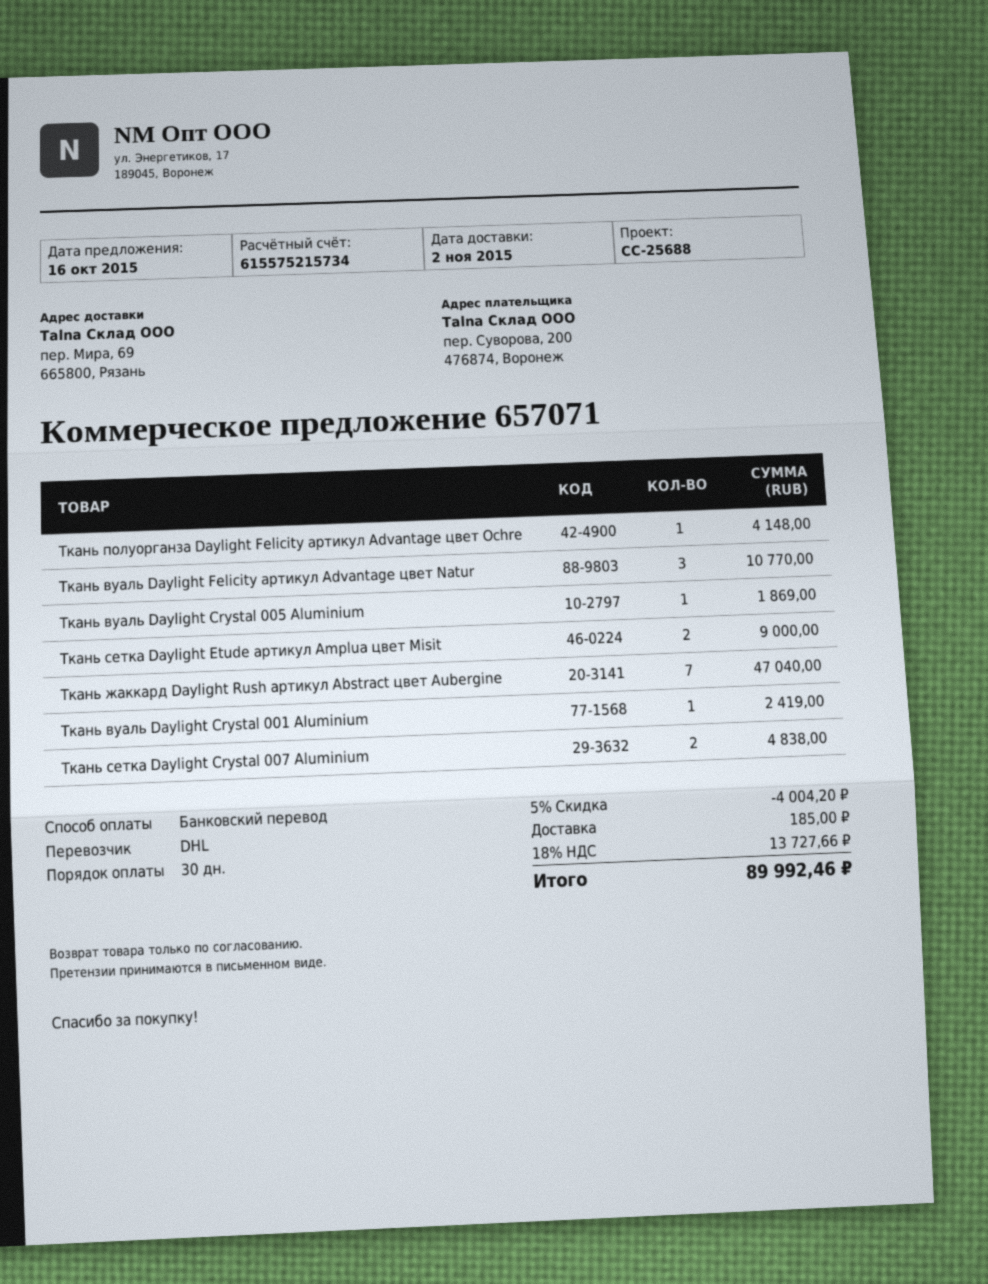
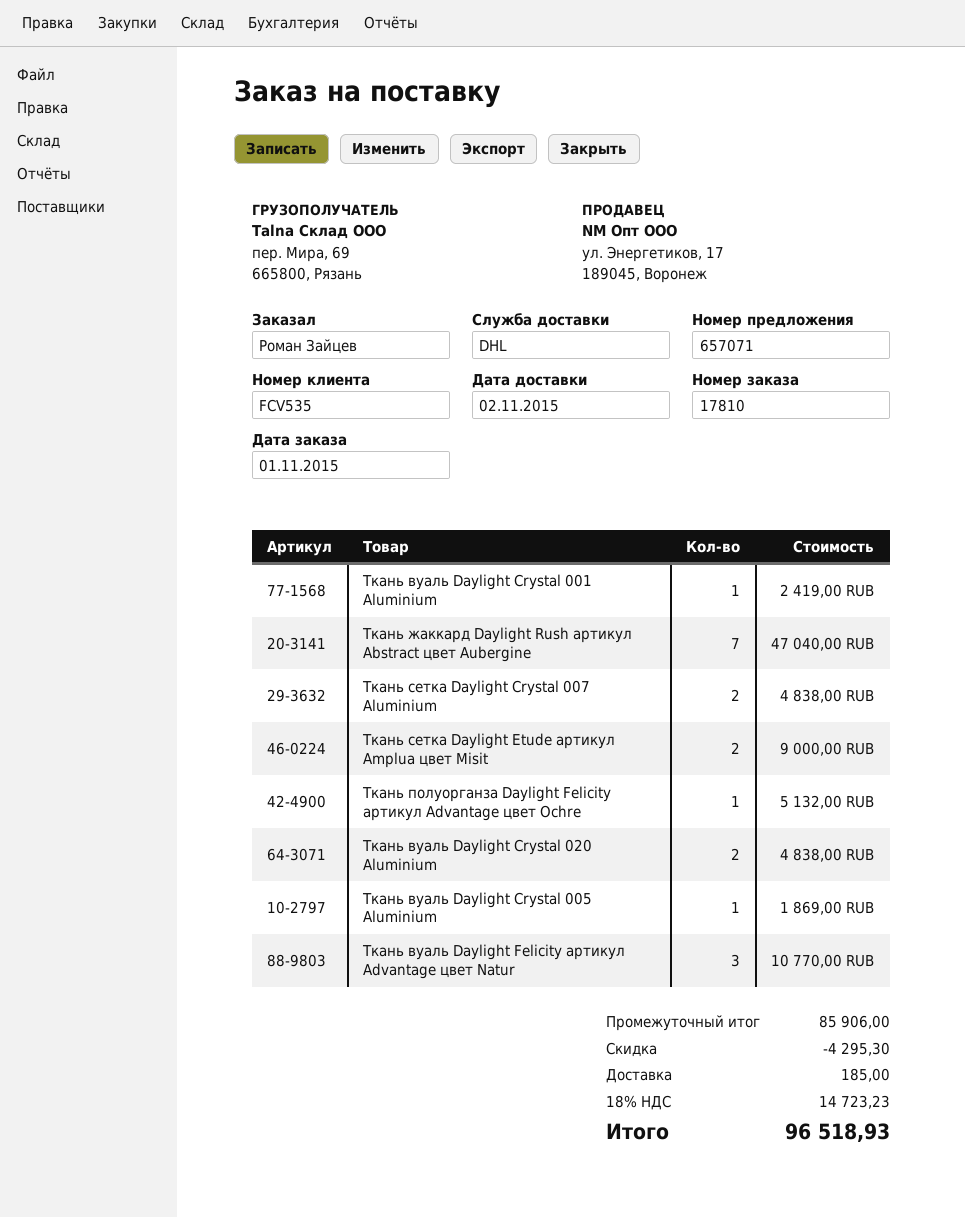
Ткань полуорганза Daylight Felicity артикул Advantage цвет Ochre: 1 for 4148.00 -> 1 for 5132.00
Ткань вуаль Daylight Crystal 020 Aluminium: none -> 2 for 4838.00
discount: 4004.20 -> 4295.30
tax: 18% = 13727.66 -> 18% = 14723.23
total: 89992.46 -> 96518.93

